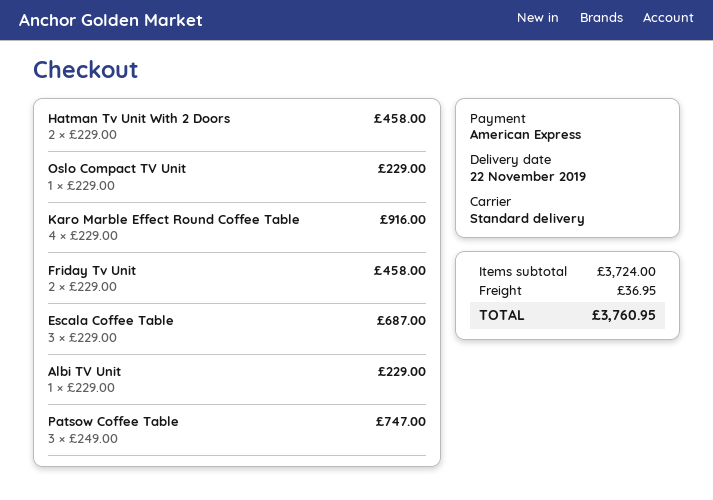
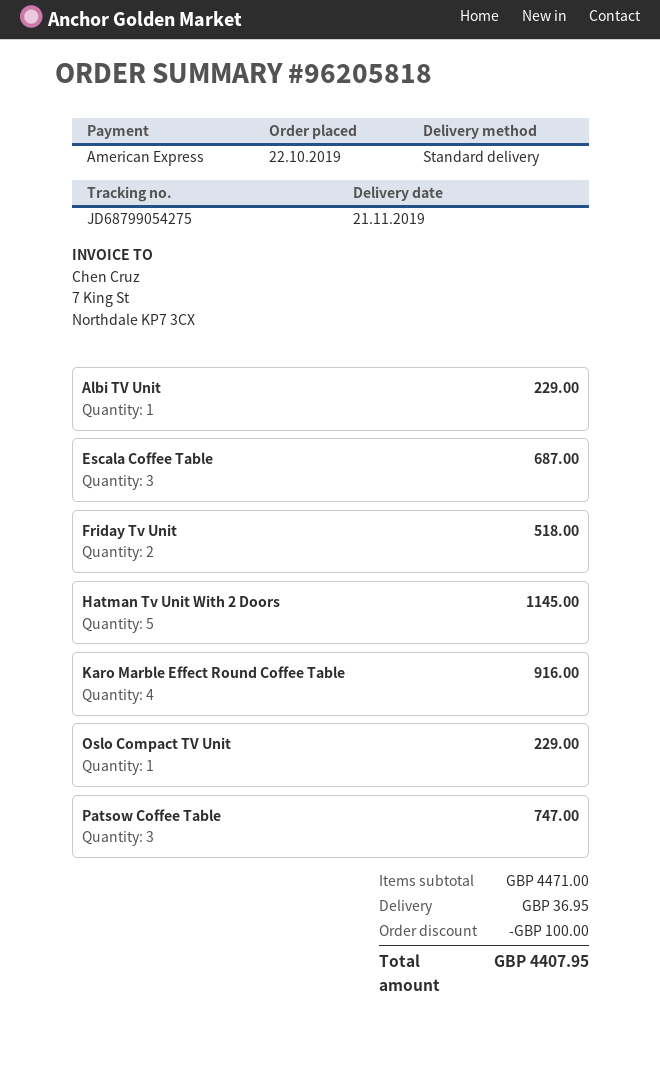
delivery date: 2019-11-22 -> 2019-11-21
Hatman Tv Unit With 2 Doors: 2 for 458.00 -> 5 for 1145.00
Friday Tv Unit: 2 for 458.00 -> 2 for 518.00
subtotal: 3724.00 -> 4471.00
discount: none -> 100.00
total: 3760.95 -> 4407.95

